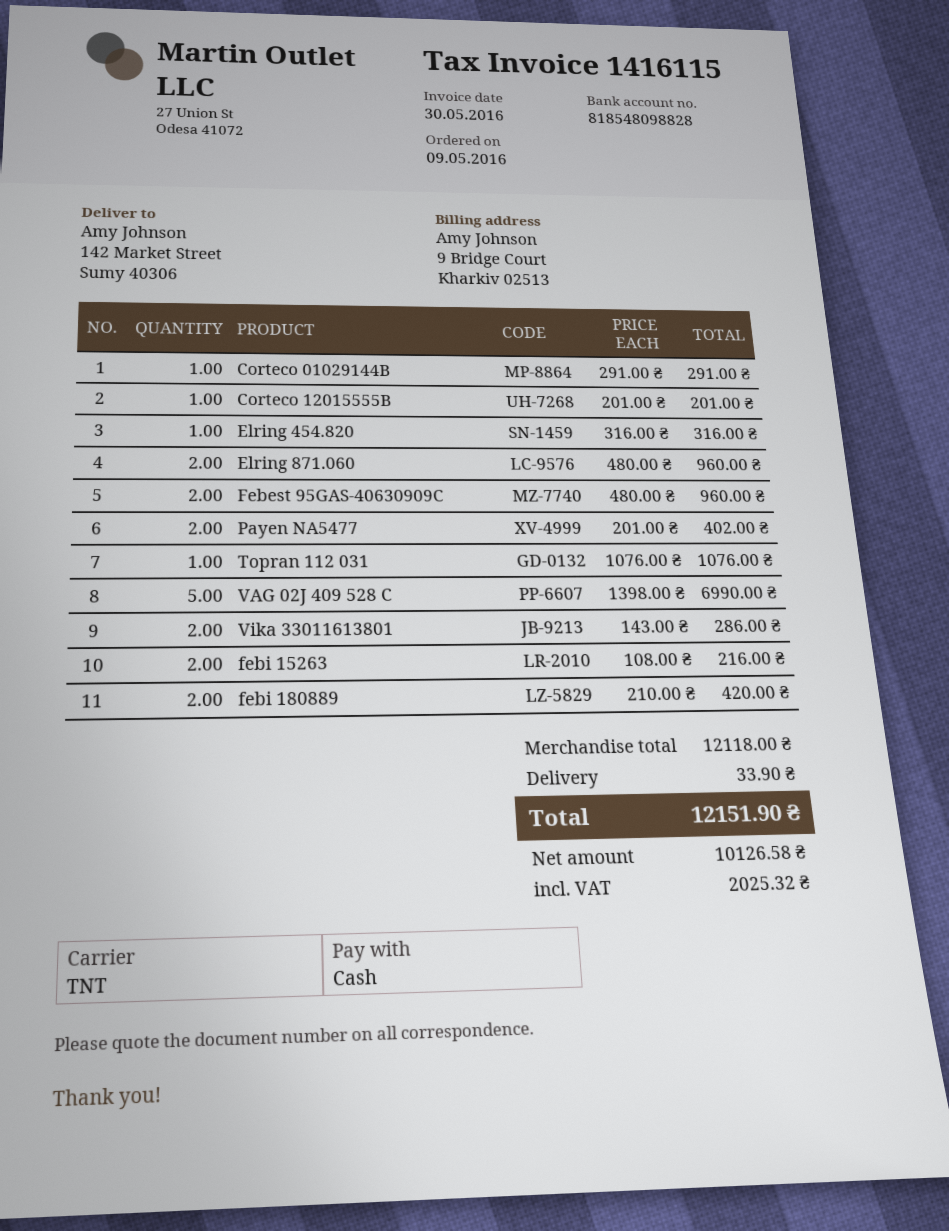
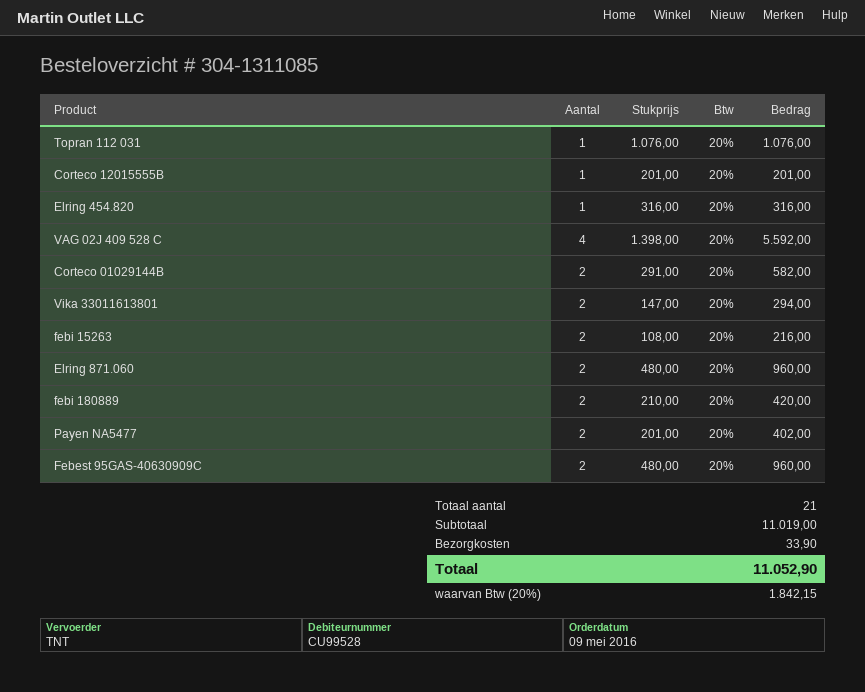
Corteco 01029144B: 1 x 291.00 = 291.00 -> 2 x 291.00 = 582.00
VAG 02J 409 528 C: 5 x 1398.00 = 6990.00 -> 4 x 1398.00 = 5592.00
Vika 33011613801: 2 x 143.00 = 286.00 -> 2 x 147.00 = 294.00
subtotal: 12118.00 -> 11019.00
tax: 2025.32 -> 1842.15
total: 12151.90 -> 11052.90

